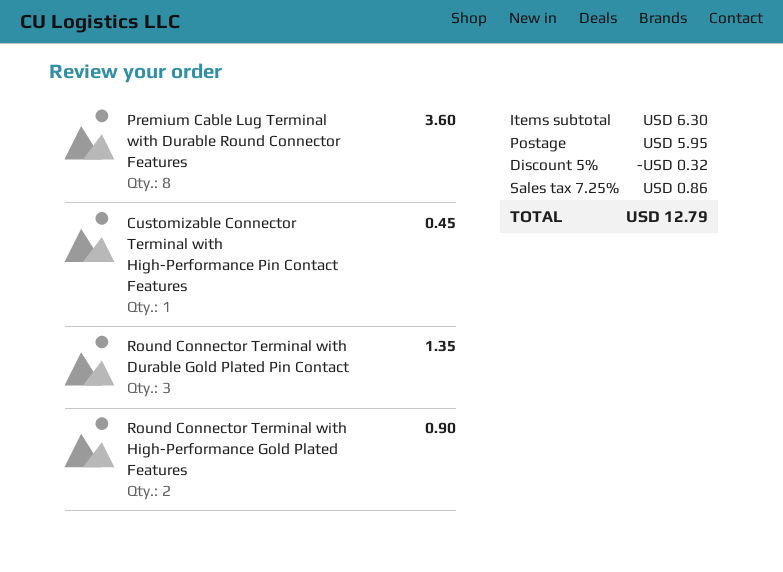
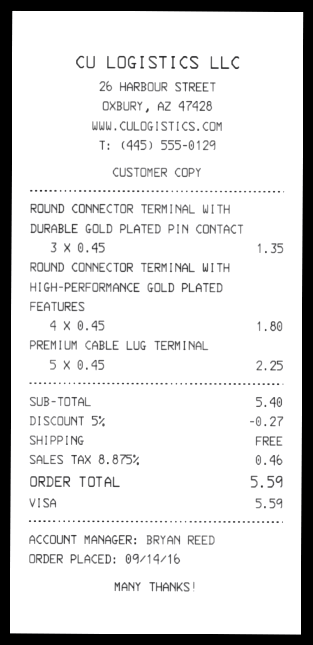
Premium Cable Lug Terminal with Durable Round Connector Features: 8 for 3.60 -> 5 for 2.25
Customizable Connector Terminal with High-Performance Pin Contact Features: 1 for 0.45 -> none
Round Connector Terminal with High-Performance Gold Plated Features: 2 for 0.90 -> 4 for 1.80
subtotal: 6.30 -> 5.40
discount: 5% = 0.32 -> 5% = 0.27
shipping: 5.95 -> 0.00
tax: 7.25% = 0.86 -> 8.875% = 0.46
total: 12.79 -> 5.59

